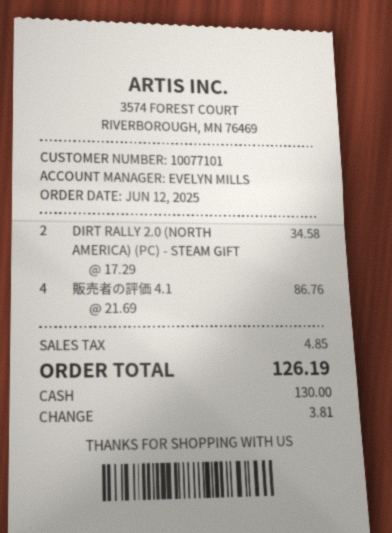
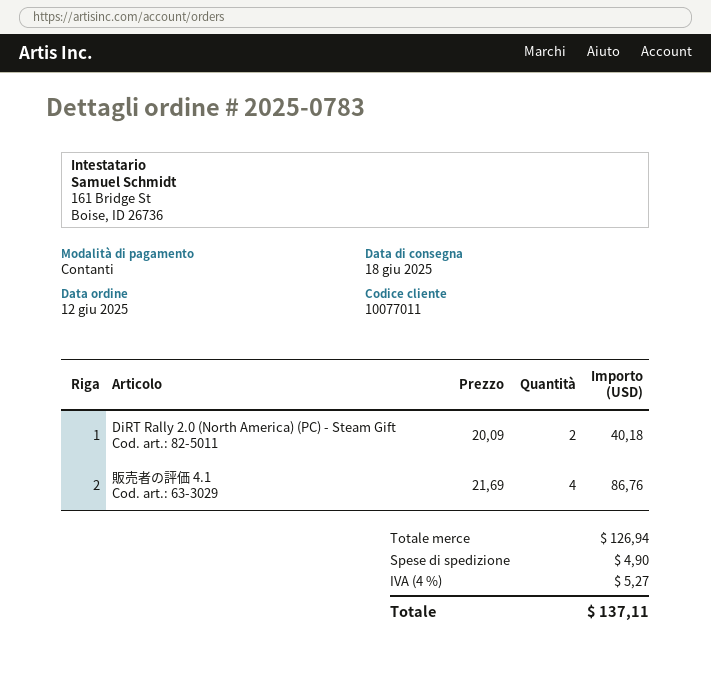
customer number: 10077101 -> 10077011
DIRT RALLY 2.0 (NORTH AMERICA) (PC) - STEAM GIFT: 2 x 17.29 = 34.58 -> 2 x 20.09 = 40.18
shipping: none -> 4.90
tax: 4.85 -> 5.27
total: 126.19 -> 137.11

